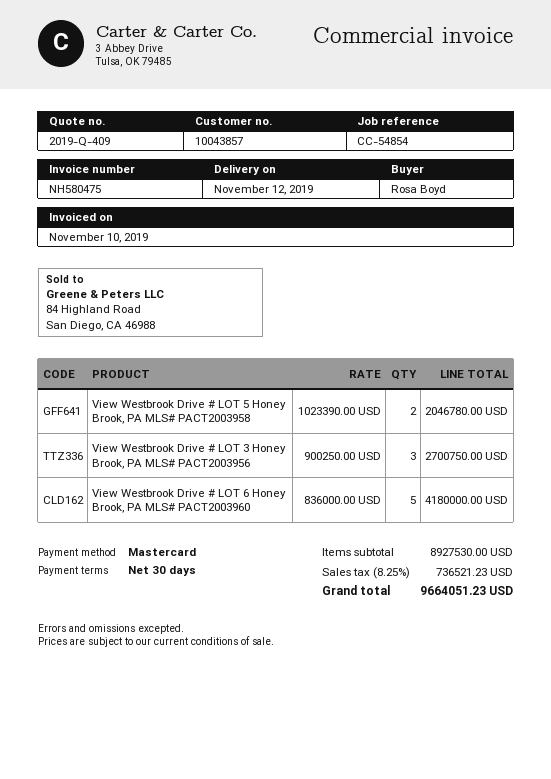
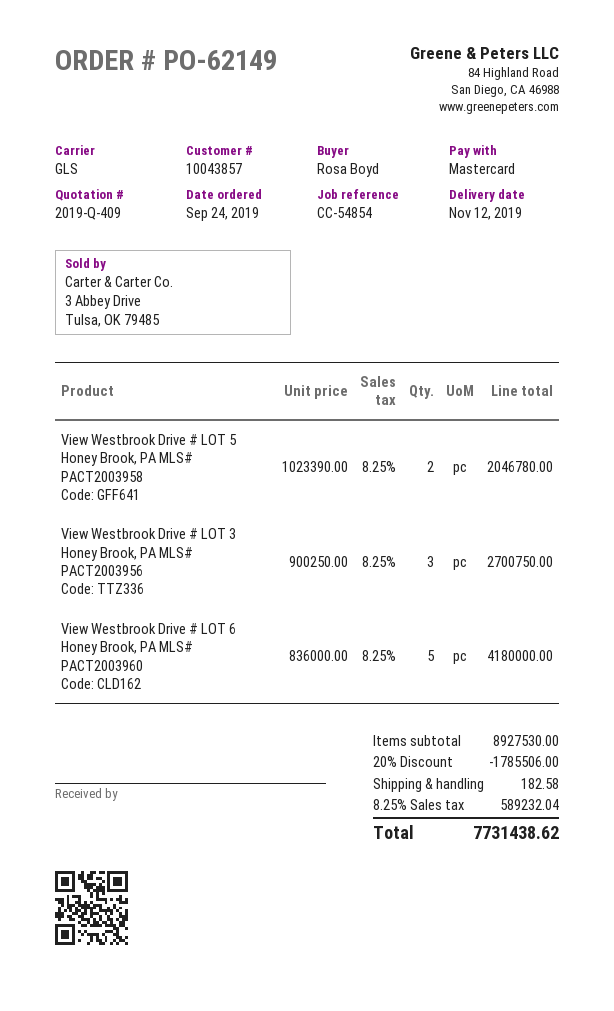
discount: none -> 20% = 1785506.00
shipping: none -> 182.58
tax: 8.25% = 736521.23 -> 8.25% = 589232.04
total: 9664051.23 -> 7731438.62

